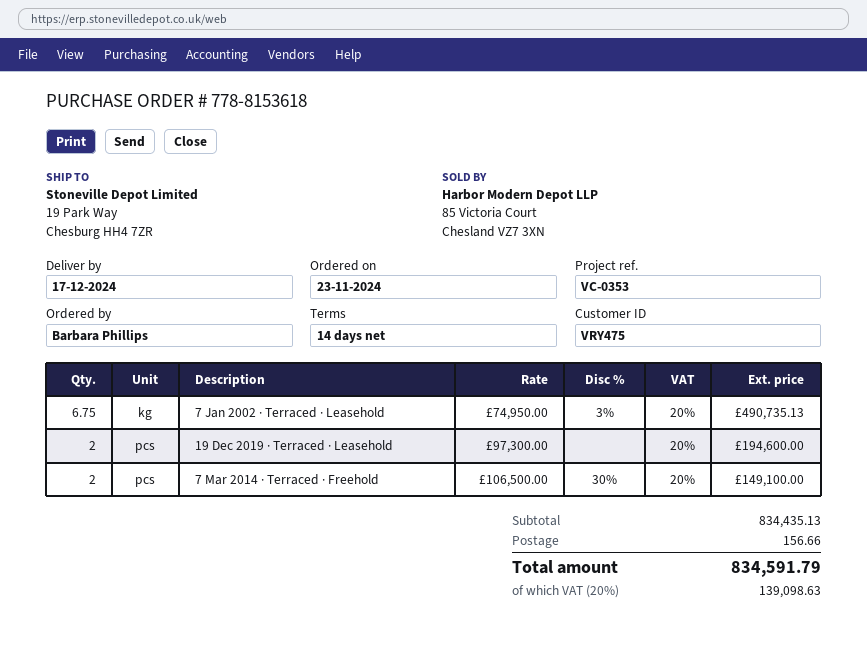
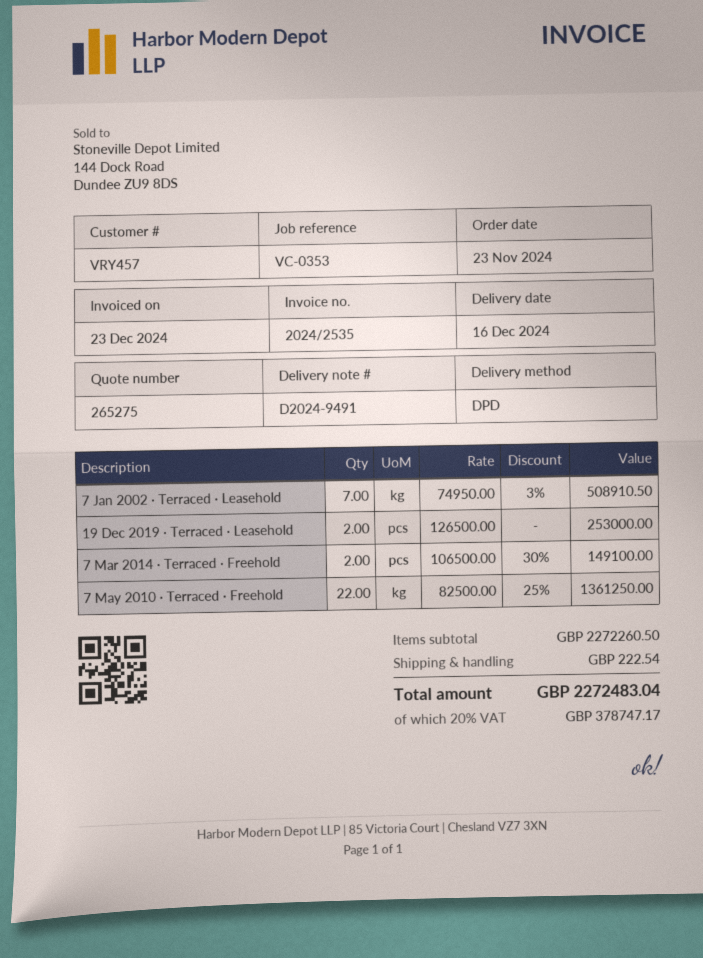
delivery date: 2024-12-17 -> 2024-12-16
customer number: VRY475 -> VRY457
7 Jan 2002 · Terraced · Leasehold: 6.75 x 74950.00 - 3% = 490735.13 -> 7 x 74950.00 - 3% = 508910.50
19 Dec 2019 · Terraced · Leasehold: 2 x 97300.00 = 194600.00 -> 2 x 126500.00 = 253000.00
7 May 2010 · Terraced · Freehold: none -> 22 x 82500.00 - 25% = 1361250.00
subtotal: 834435.13 -> 2272260.50
shipping: 156.66 -> 222.54
tax: 20% = 139098.63 -> 20% = 378747.17
total: 834591.79 -> 2272483.04

